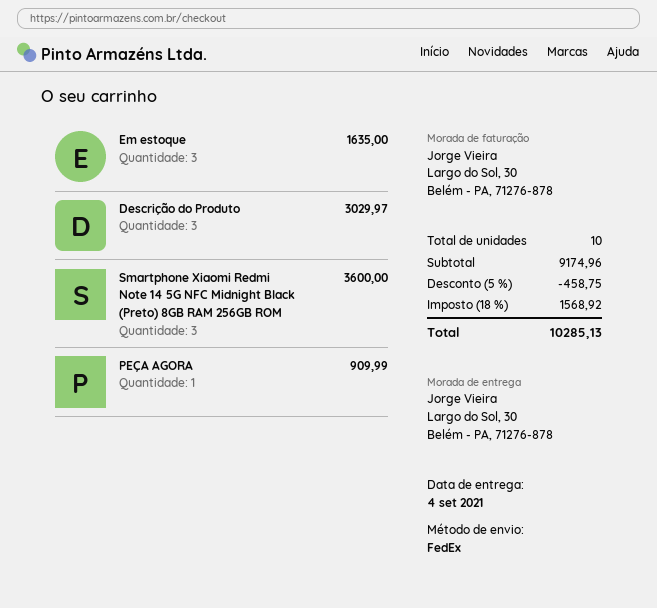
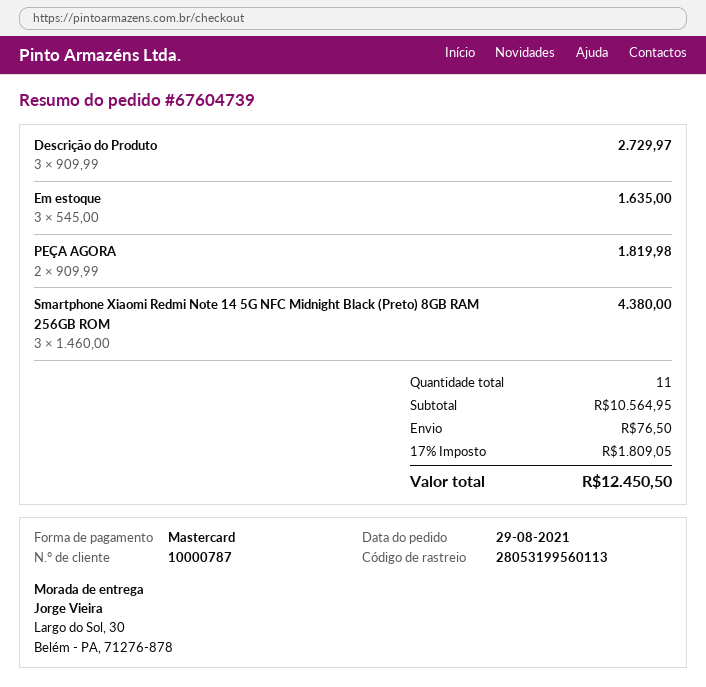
Descrição do Produto: 3 for 3029.97 -> 3 for 2729.97
Smartphone Xiaomi Redmi Note 14 5G NFC Midnight Black (Preto) 8GB RAM 256GB ROM: 3 for 3600.00 -> 3 for 4380.00
PEÇA AGORA: 1 for 909.99 -> 2 for 1819.98
total quantity: 10 -> 11
subtotal: 9174.96 -> 10564.95
discount: 5% = 458.75 -> none
shipping: none -> 76.50
tax: 18% = 1568.92 -> 17% = 1809.05
total: 10285.13 -> 12450.50

